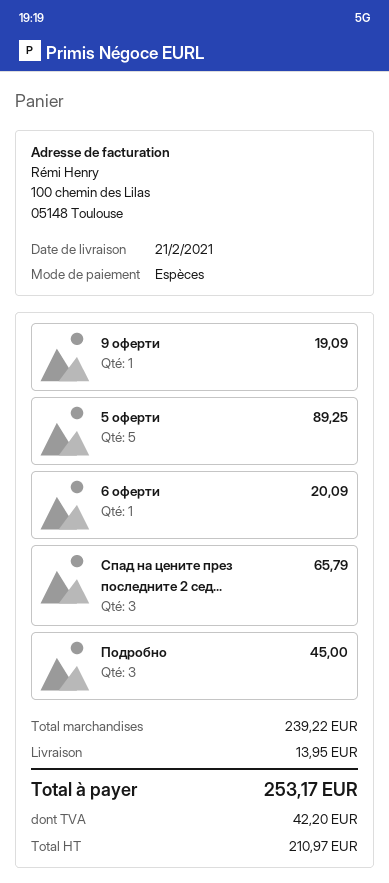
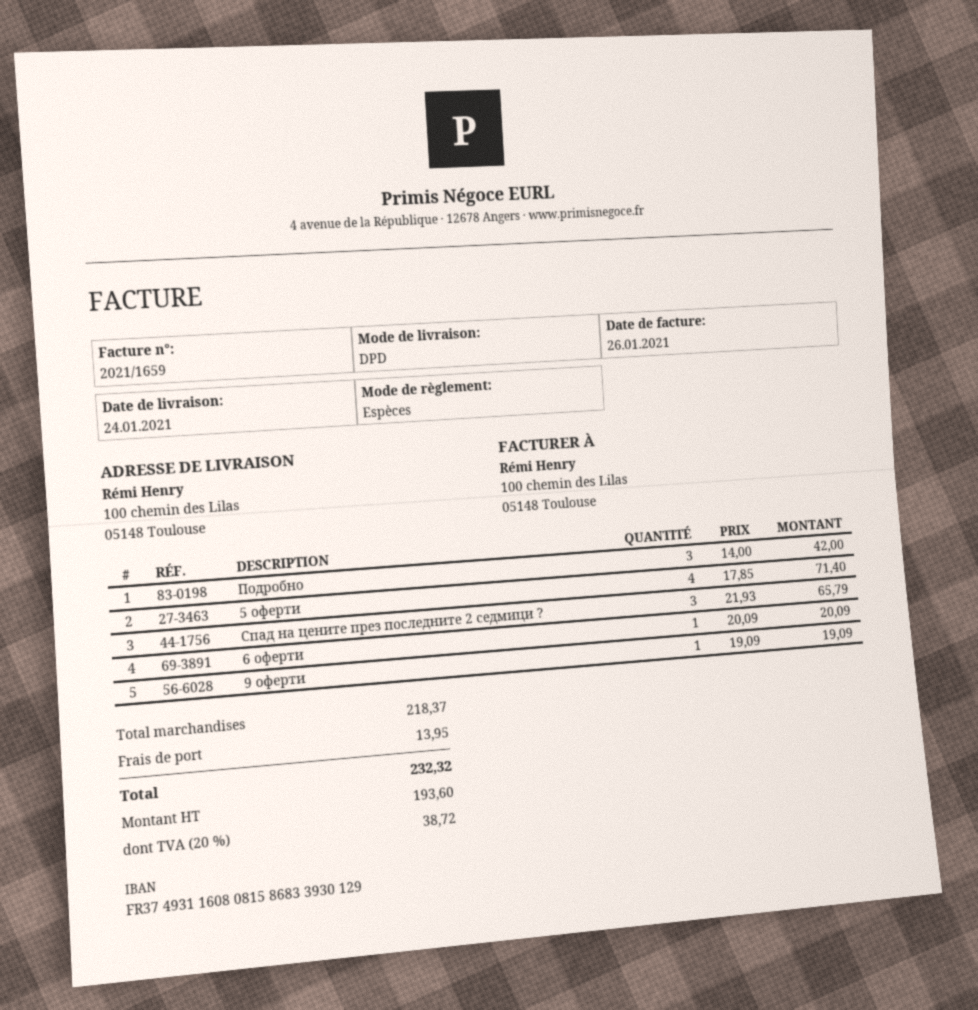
delivery date: 2021-02-21 -> 2021-01-24
5 оферти: 5 for 89.25 -> 4 for 71.40
Подробно: 3 for 45.00 -> 3 for 42.00
subtotal: 239.22 -> 218.37
net: 210.97 -> 193.60
tax: 42.20 -> 38.72
total: 253.17 -> 232.32

